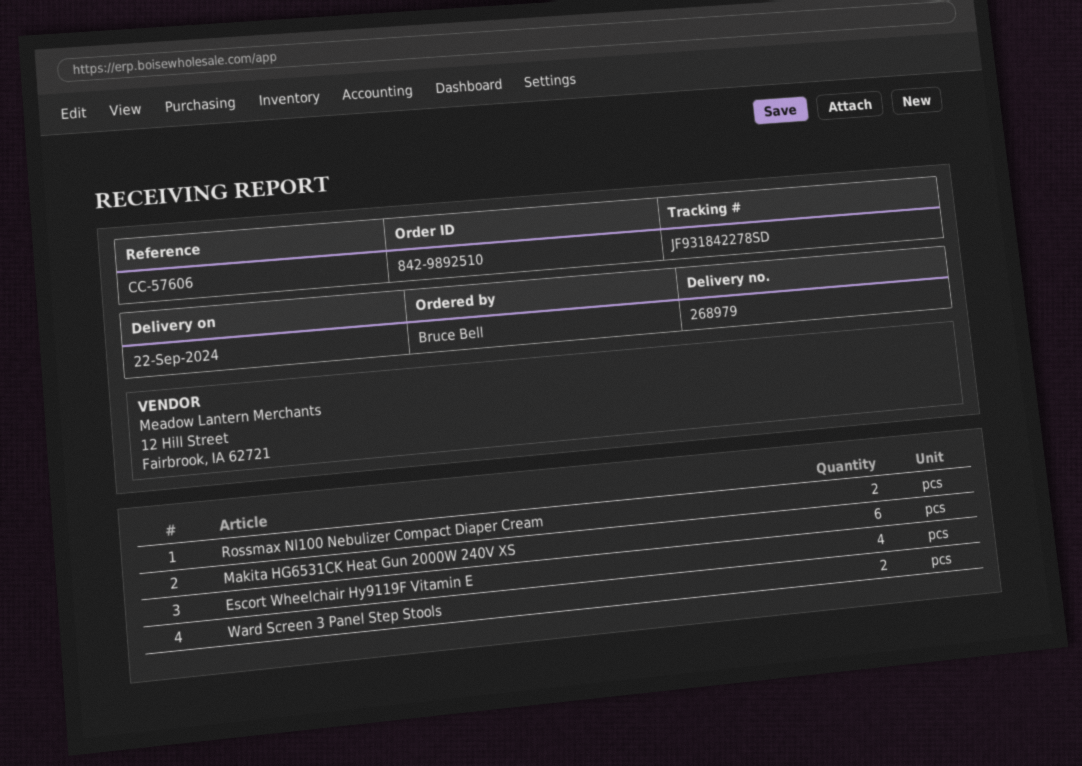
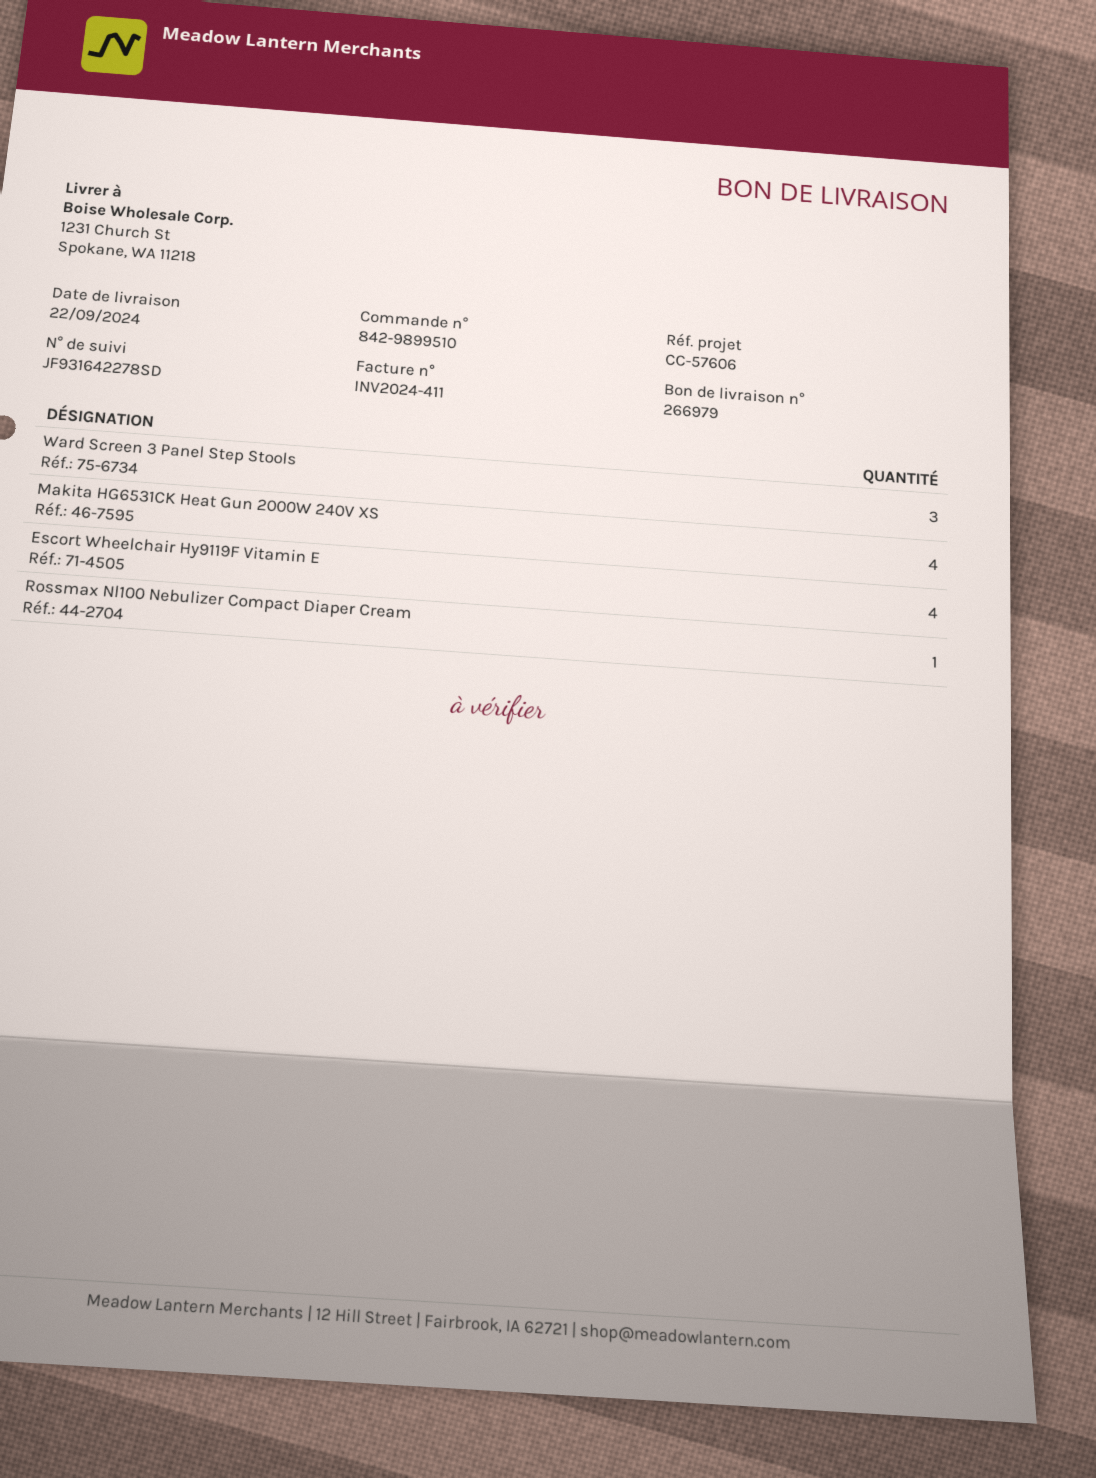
order number: 842-9892510 -> 842-9899510
delivery note number: 268979 -> 266979
tracking number: JF931842278SD -> JF931642278SD
Rossmax Nl100 Nebulizer Compact Diaper Cream: 2 -> 1
Makita HG6531CK Heat Gun 2000W 240V XS: 6 -> 4
Ward Screen 3 Panel Step Stools: 2 -> 3

